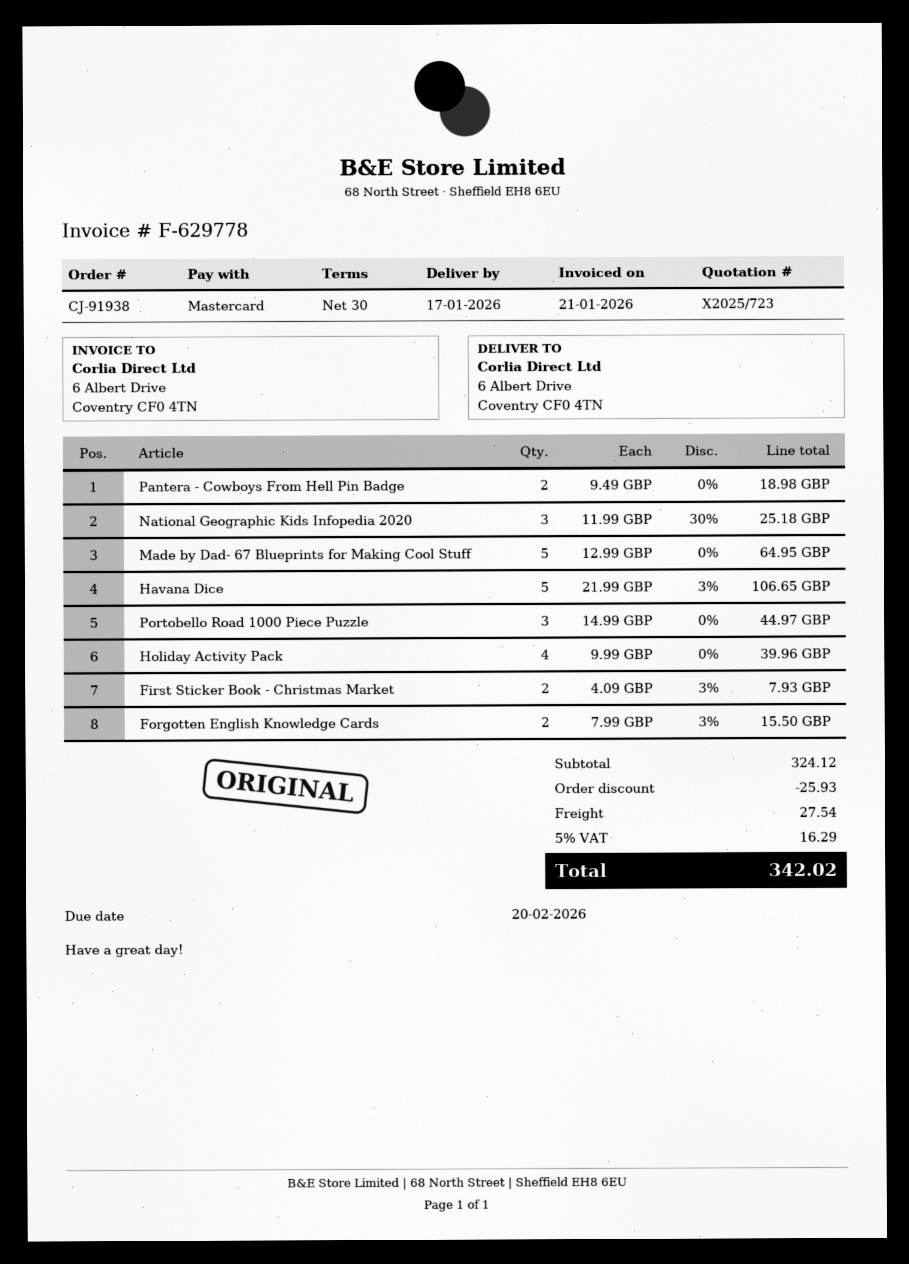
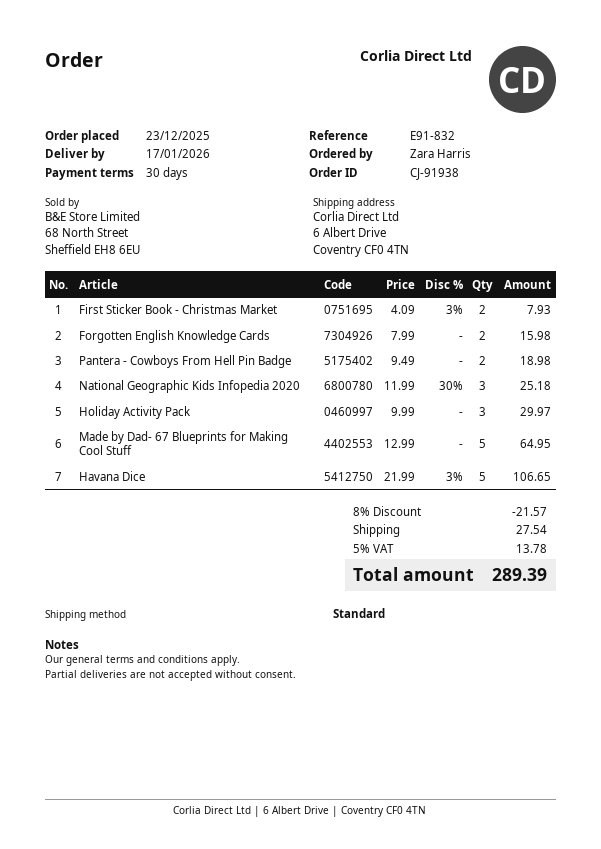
Portobello Road 1000 Piece Puzzle: 3 x 14.99 = 44.97 -> none
Holiday Activity Pack: 4 x 9.99 = 39.96 -> 3 x 9.99 = 29.97
Forgotten English Knowledge Cards: 2 x 7.99 - 3% = 15.50 -> 2 x 7.99 = 15.98
discount: 25.93 -> 21.57
tax: 5% = 16.29 -> 5% = 13.78
total: 342.02 -> 289.39

